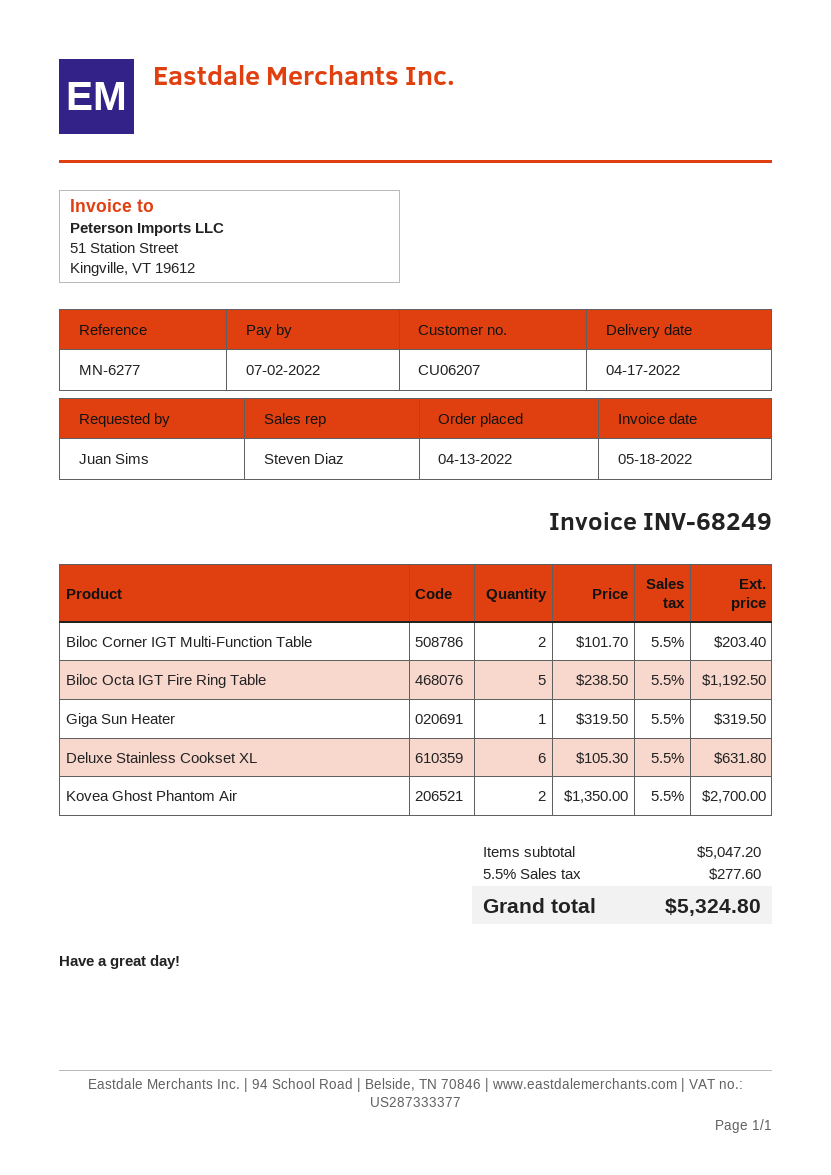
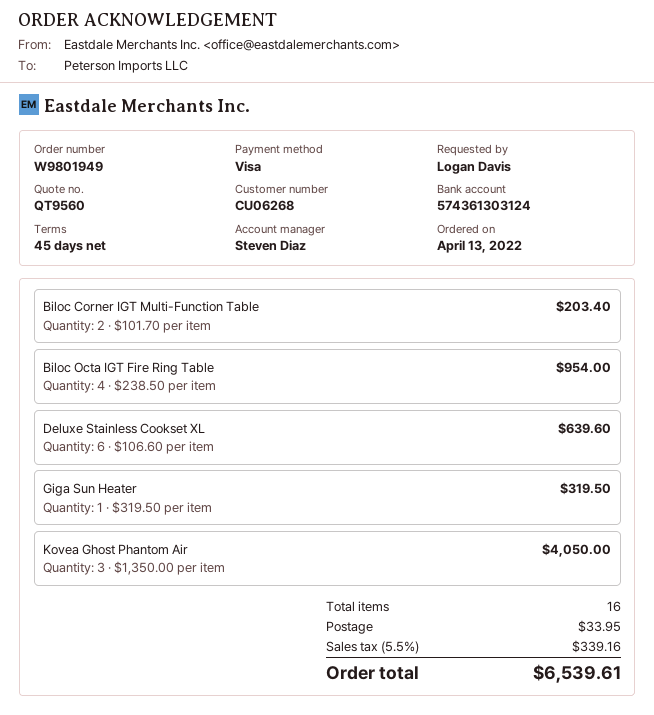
customer number: CU06207 -> CU06268
ordered by: Juan Sims -> Logan Davis
Biloc Octa IGT Fire Ring Table: 5 x 238.50 = 1192.50 -> 4 x 238.50 = 954.00
Deluxe Stainless Cookset XL: 6 x 105.30 = 631.80 -> 6 x 106.60 = 639.60
Kovea Ghost Phantom Air: 2 x 1350.00 = 2700.00 -> 3 x 1350.00 = 4050.00
shipping: none -> 33.95
tax: 5.5% = 277.60 -> 5.5% = 339.16
total: 5324.80 -> 6539.61

